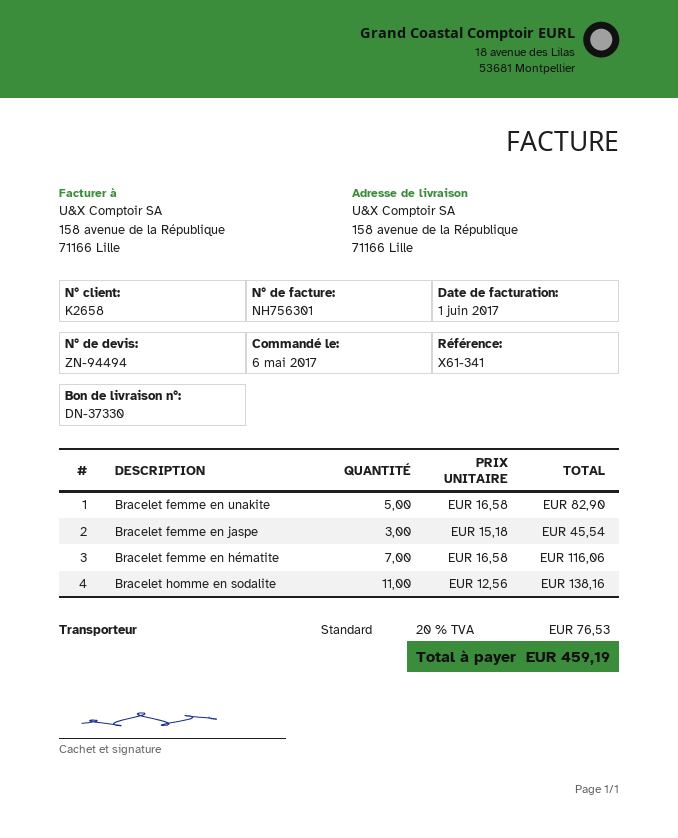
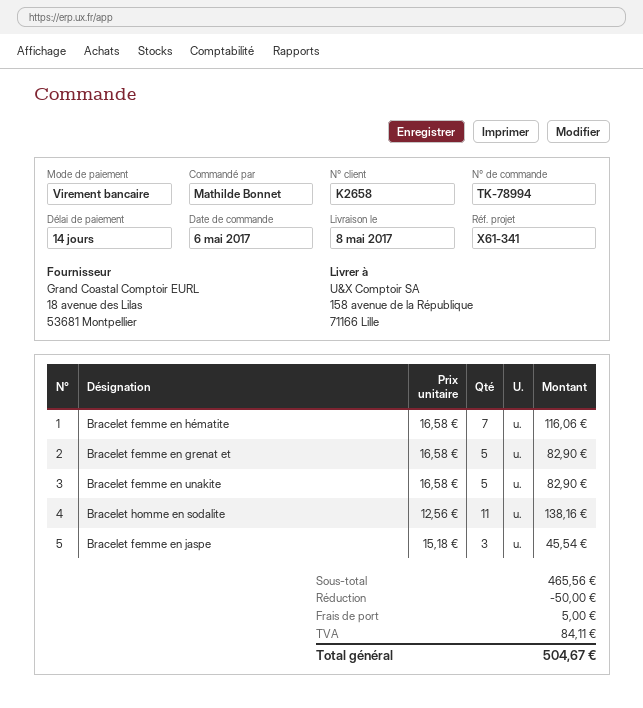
Bracelet femme en grenat et: none -> 5 x 16.58 = 82.90
discount: none -> 50.00
shipping: none -> 5.00
tax: 76.53 -> 84.11
total: 459.19 -> 504.67

